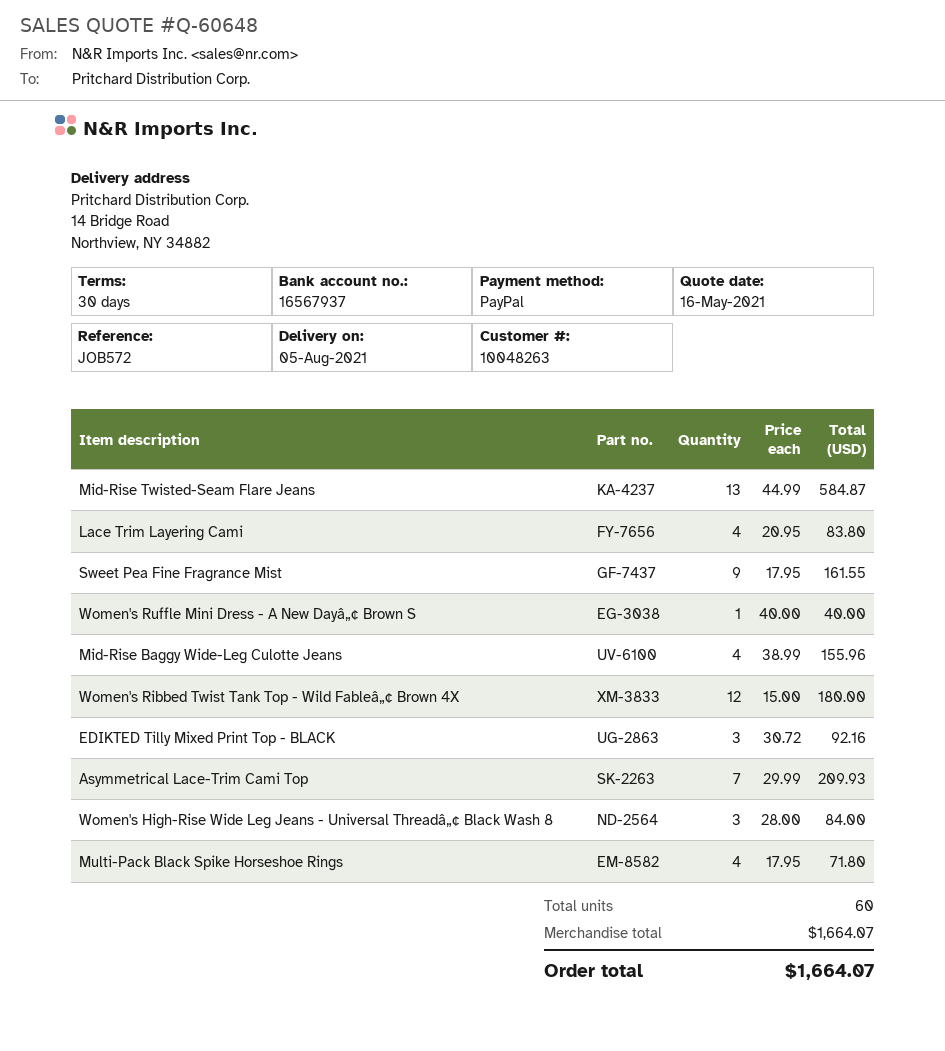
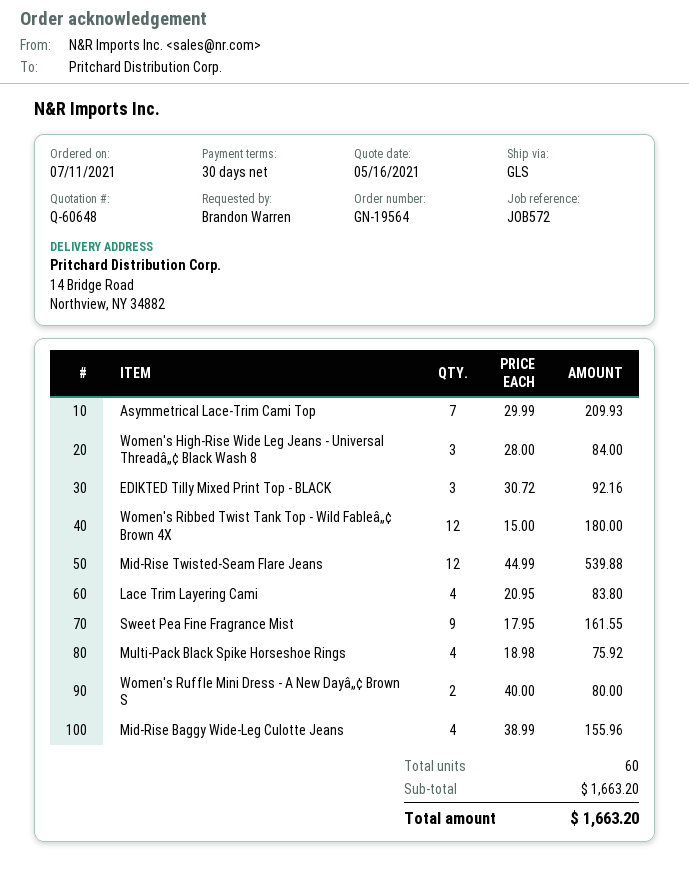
Mid-Rise Twisted-Seam Flare Jeans: 13 x 44.99 = 584.87 -> 12 x 44.99 = 539.88
Women's Ruffle Mini Dress - A New Dayâ„¢ Brown S: 1 x 40.00 = 40.00 -> 2 x 40.00 = 80.00
Multi-Pack Black Spike Horseshoe Rings: 4 x 17.95 = 71.80 -> 4 x 18.98 = 75.92
subtotal: 1664.07 -> 1663.20
total: 1664.07 -> 1663.20

